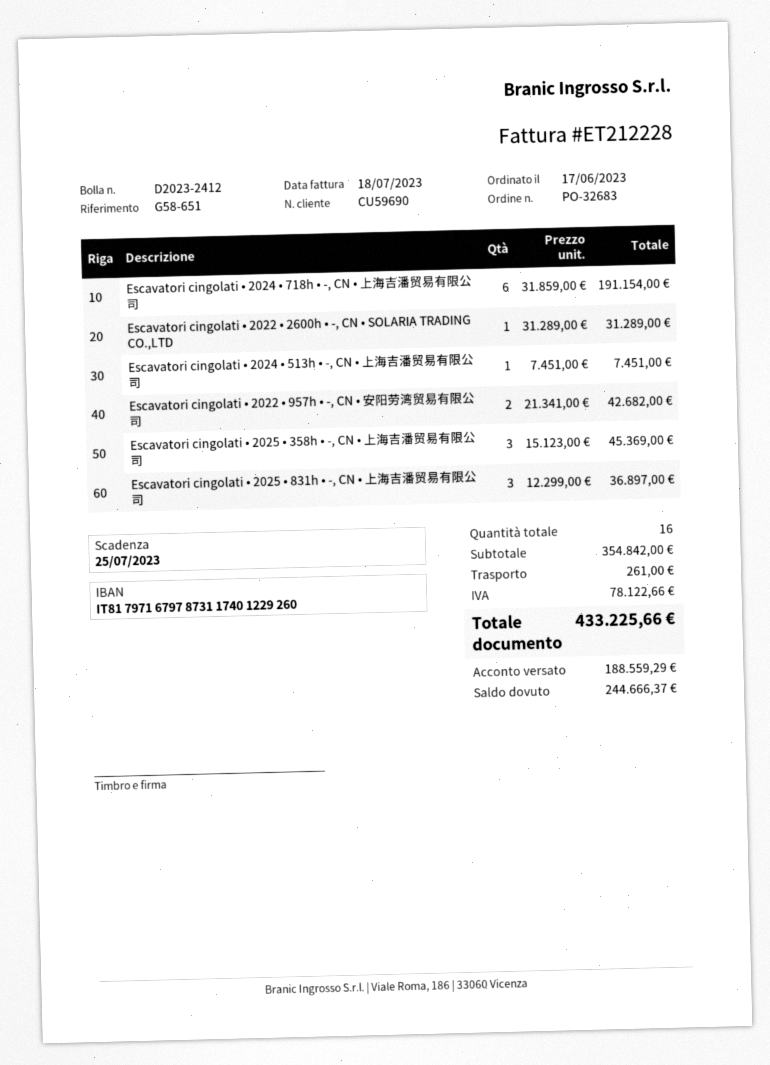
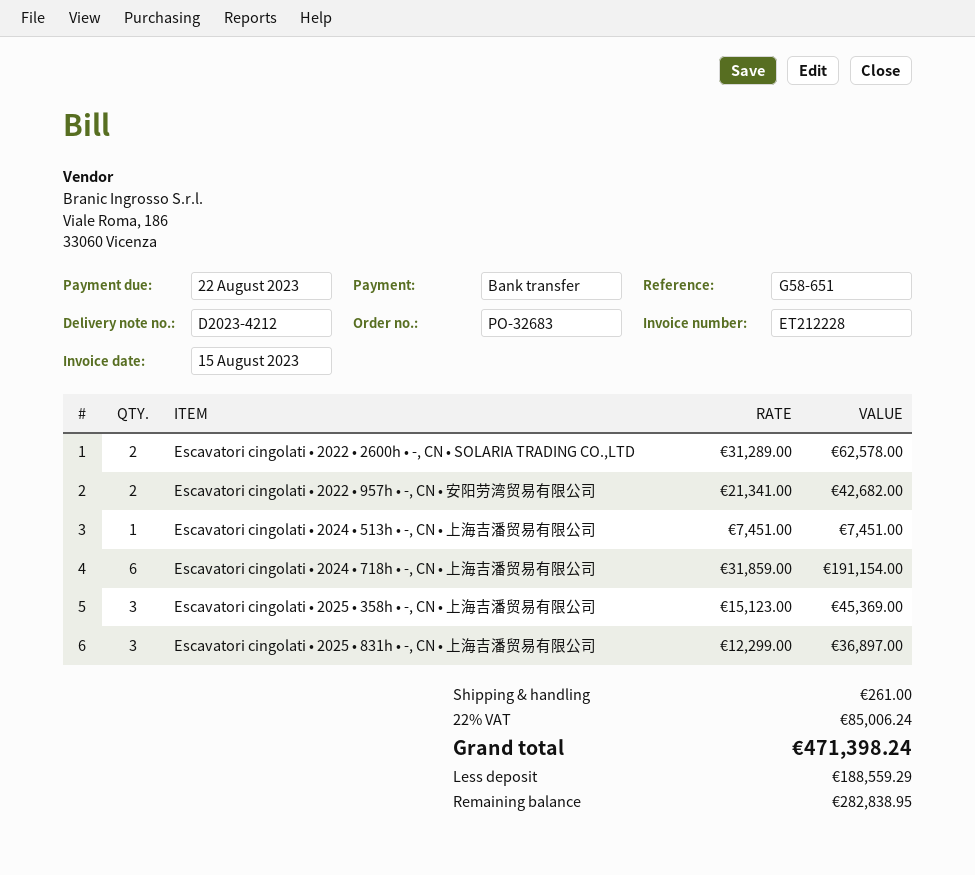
delivery note number: D2023-2412 -> D2023-4212
invoice date: 2023-07-18 -> 2023-08-15
due date: 2023-07-25 -> 2023-08-22
Escavatori cingolati • 2022 • 2600h • -, CN • SOLARIA TRADING CO.,LTD: 1 x 31289.00 = 31289.00 -> 2 x 31289.00 = 62578.00
tax: 78122.66 -> 85006.24
total: 433225.66 -> 471398.24
balance: 244666.37 -> 282838.95

